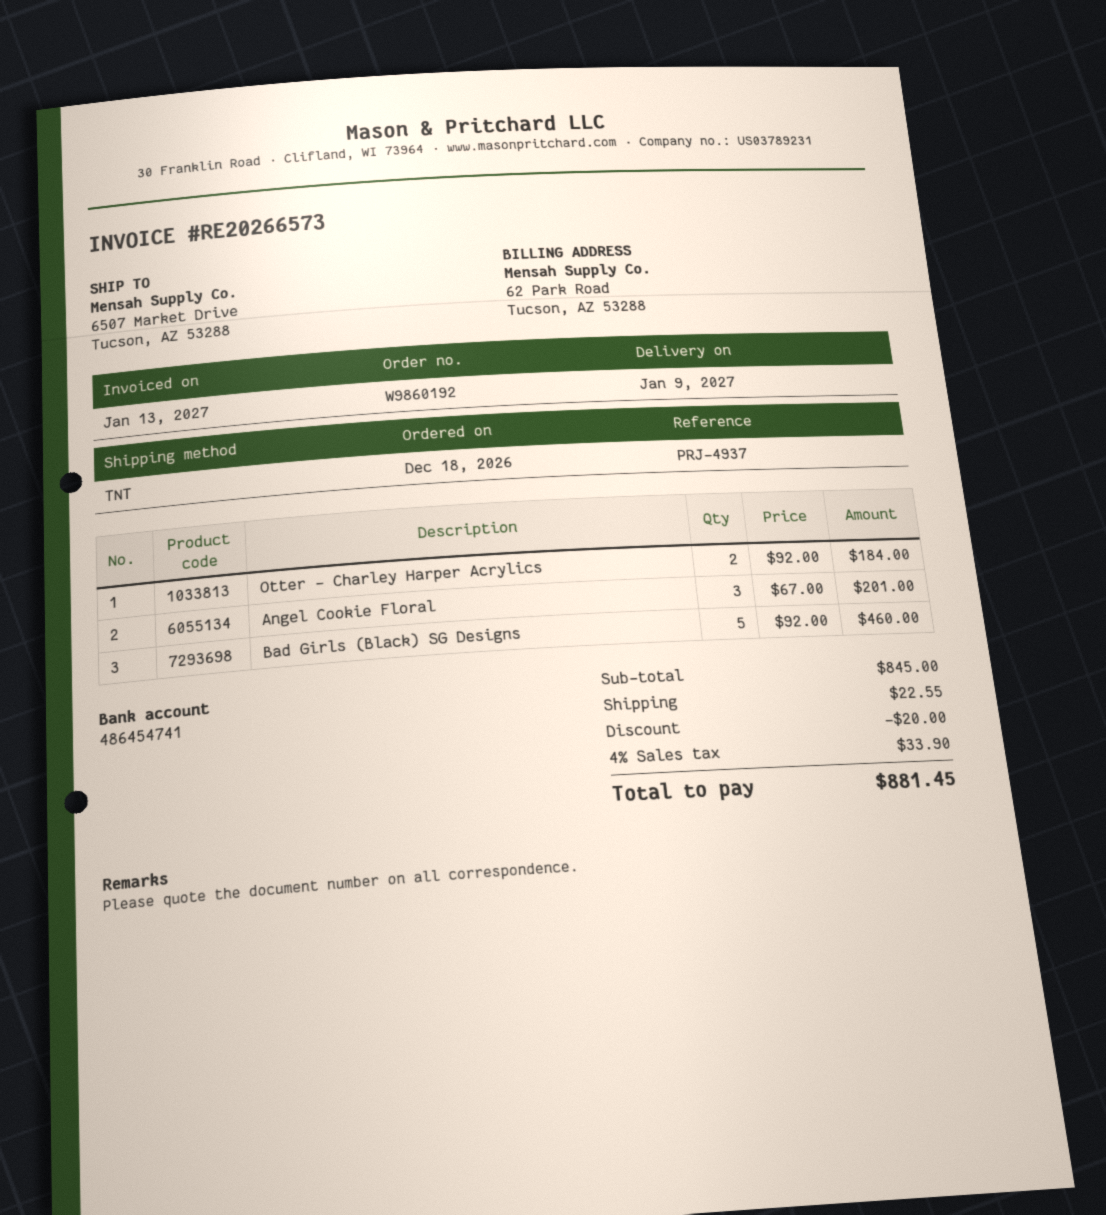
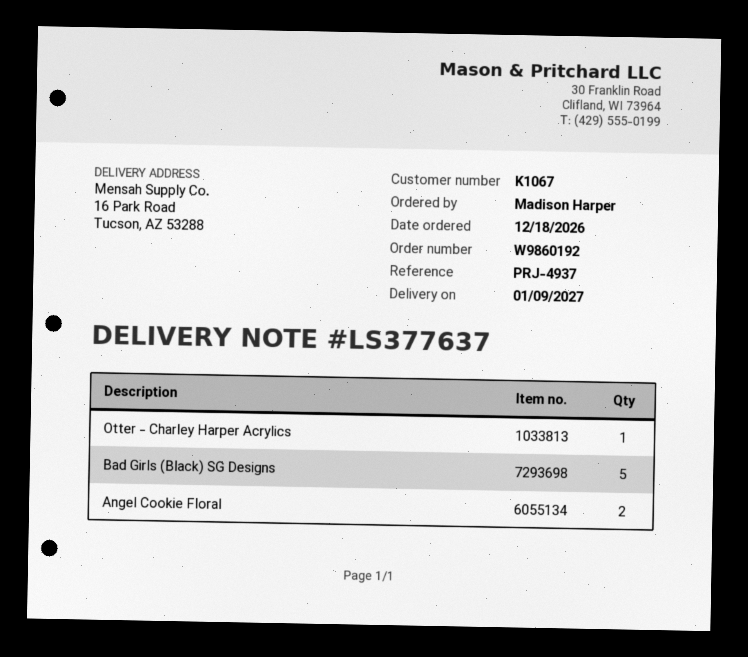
ship to: 6507 Market Drive, Tucson, AZ 53288 -> 16 Park Road, Tucson, AZ 53288
Otter - Charley Harper Acrylics: 2 -> 1
Angel Cookie Floral: 3 -> 2

